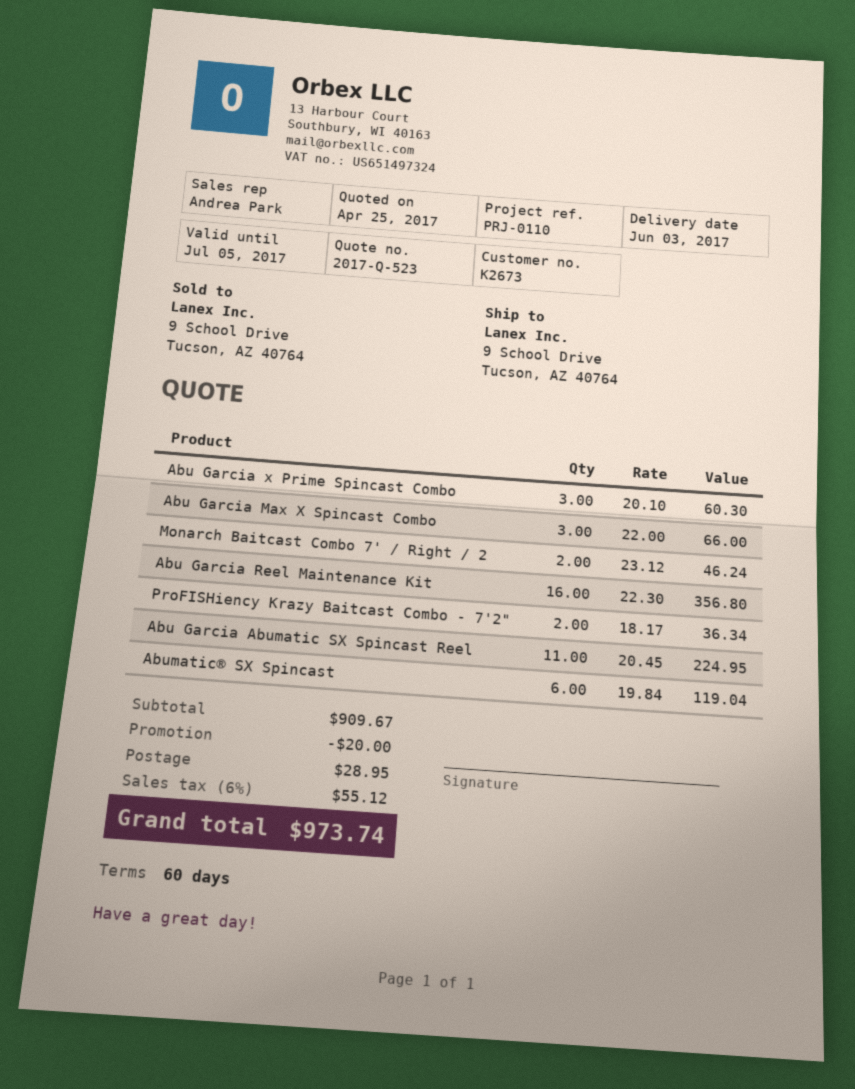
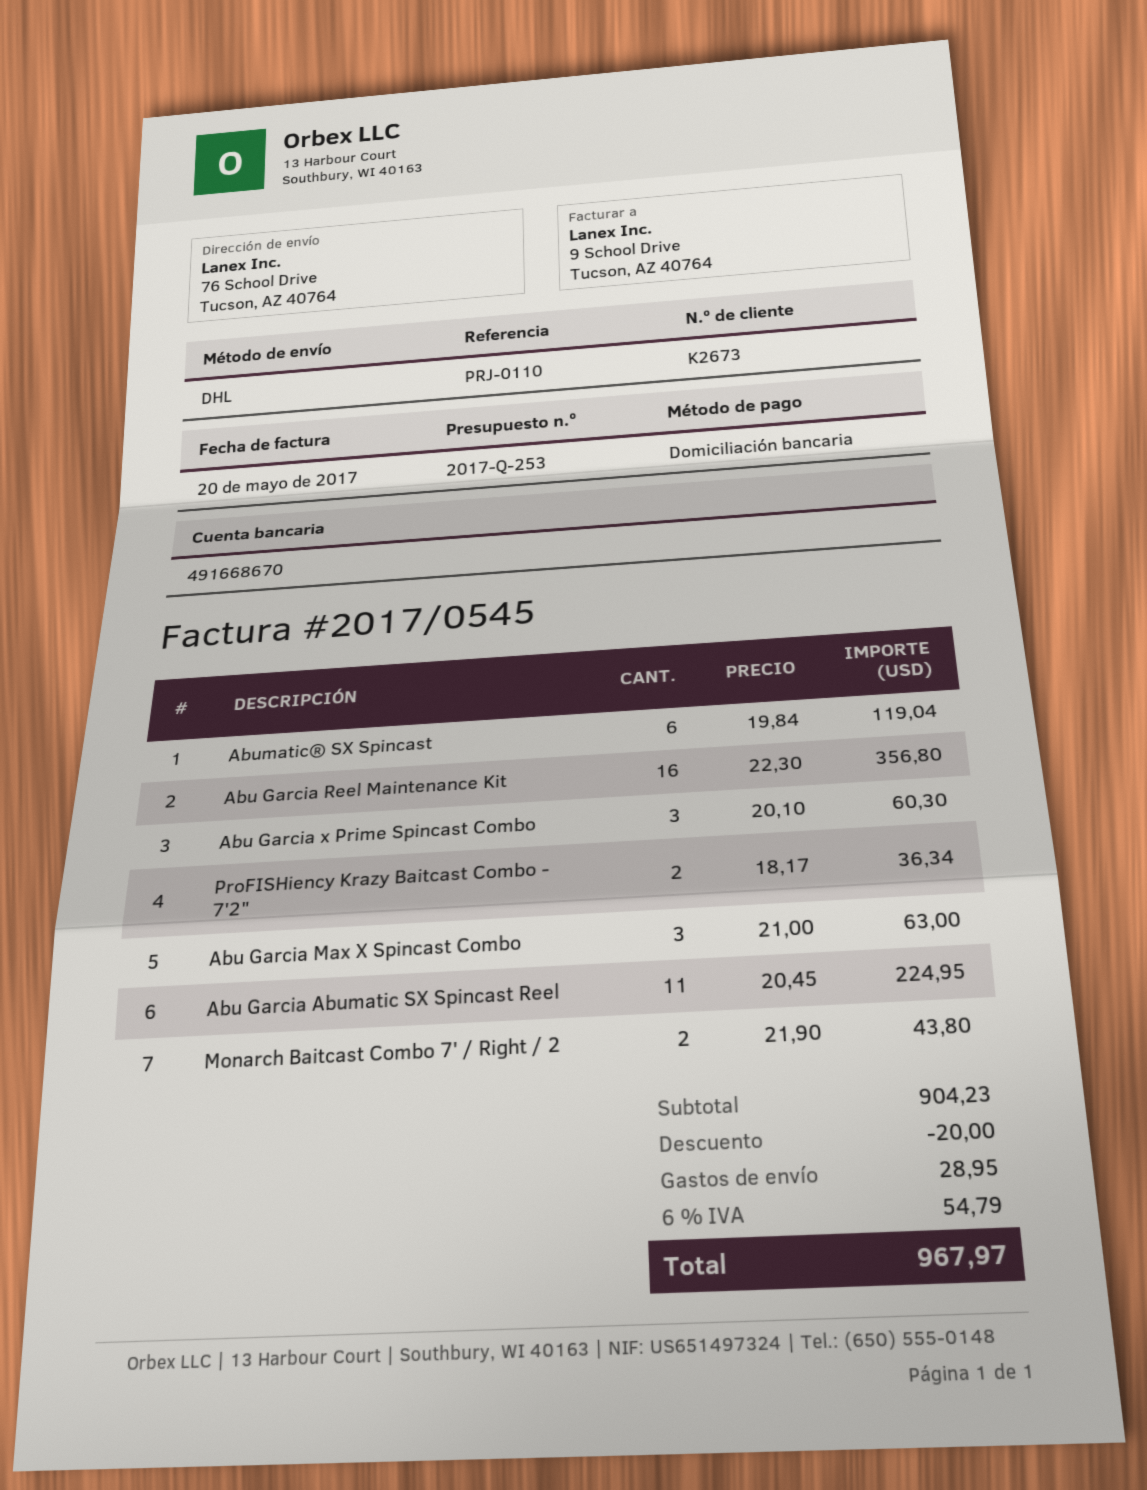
quote number: 2017-Q-523 -> 2017-Q-253
ship to: 9 School Drive, Tucson, AZ 40764 -> 76 School Drive, Tucson, AZ 40764
Abu Garcia Max X Spincast Combo: 3 x 22.00 = 66.00 -> 3 x 21.00 = 63.00
Monarch Baitcast Combo 7' / Right / 2: 2 x 23.12 = 46.24 -> 2 x 21.90 = 43.80
subtotal: 909.67 -> 904.23
tax: 6% = 55.12 -> 6% = 54.79
total: 973.74 -> 967.97

